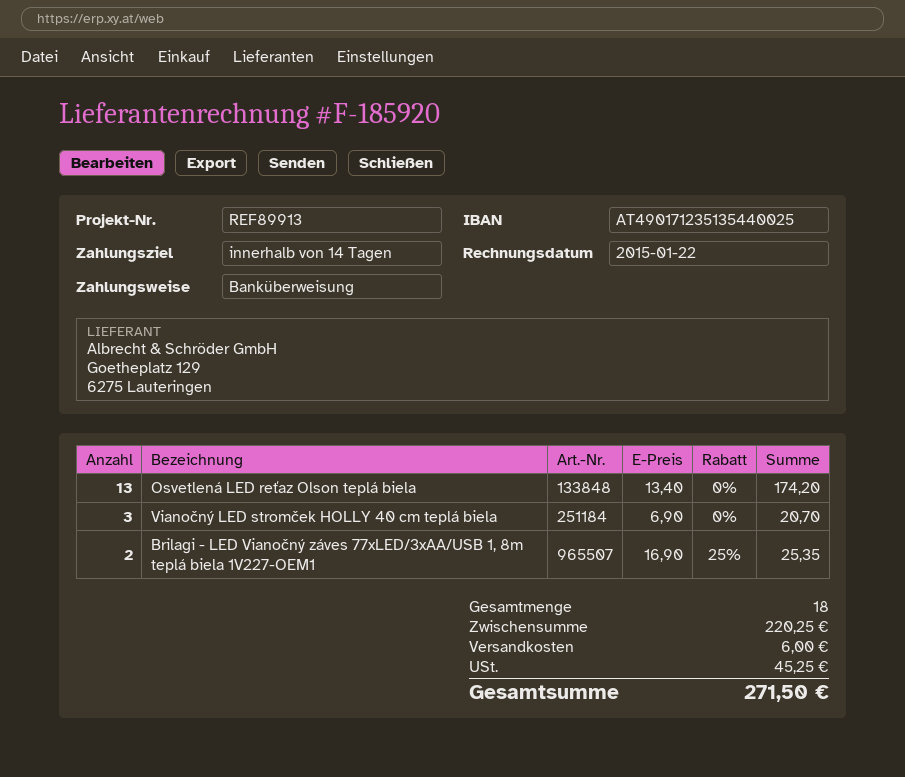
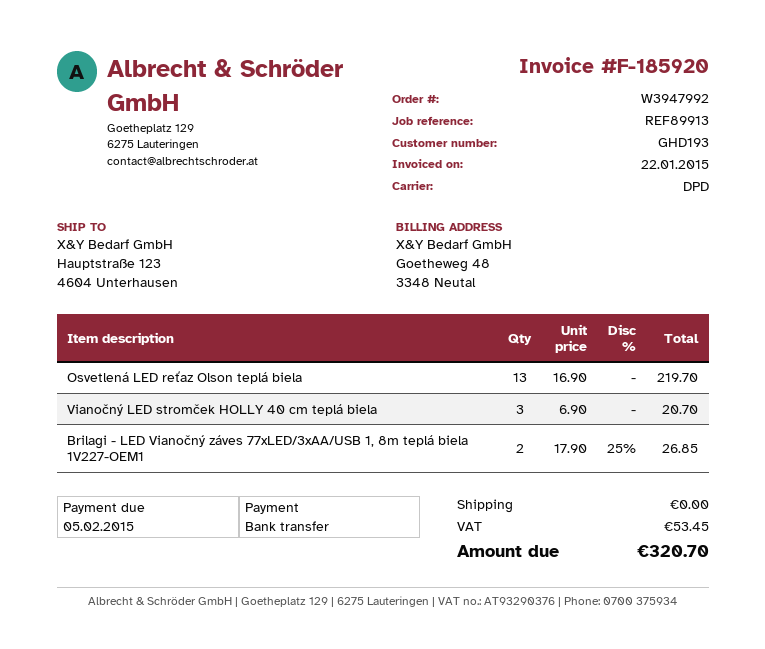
Osvetlená LED reťaz Olson teplá biela: 13 x 13.40 = 174.20 -> 13 x 16.90 = 219.70
Brilagi - LED Vianočný záves 77xLED/3xAA/USB 1, 8m teplá biela 1V227-OEM1: 2 x 16.90 - 25% = 25.35 -> 2 x 17.90 - 25% = 26.85
shipping: 6.00 -> 0.00
tax: 45.25 -> 53.45
total: 271.50 -> 320.70

